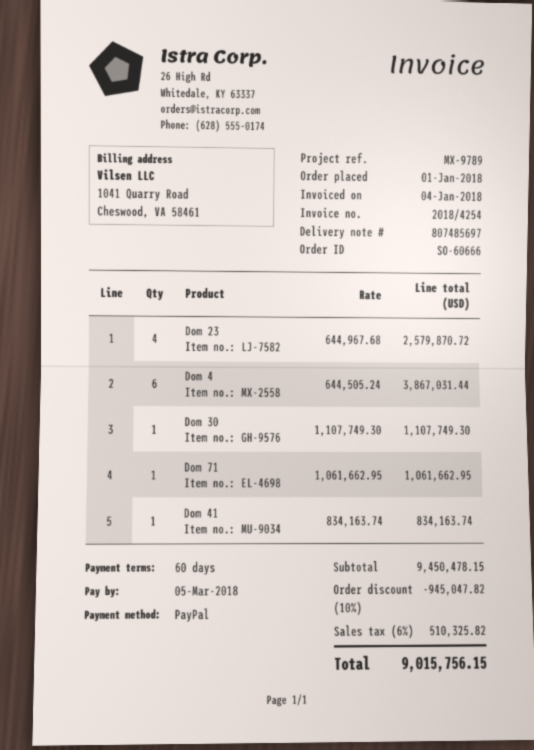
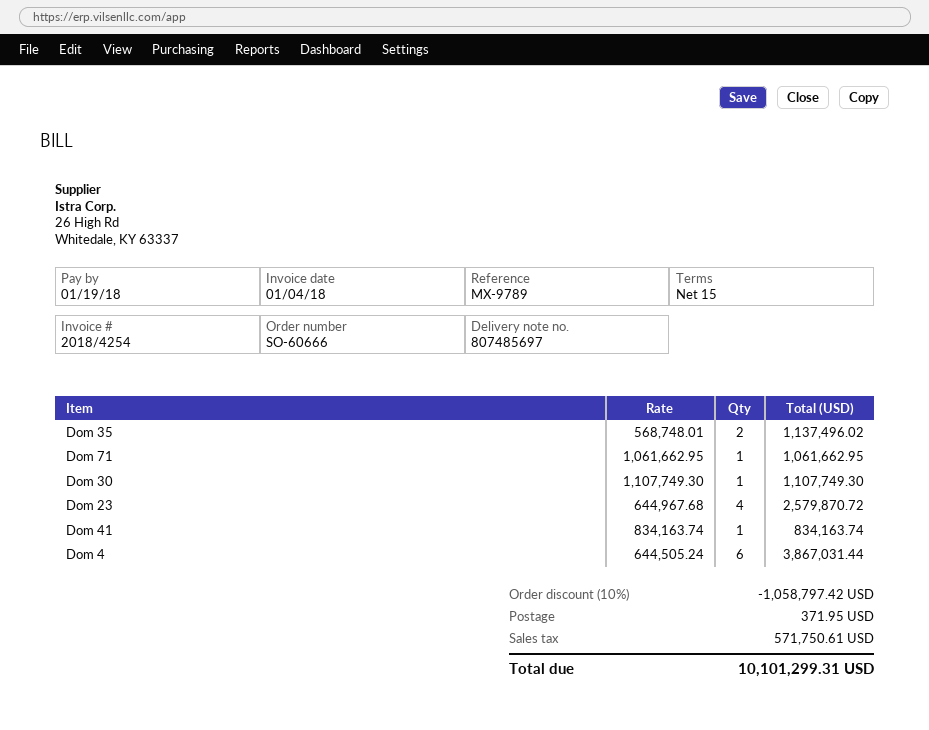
payment terms: 60 days -> 15 days
due date: 2018-03-05 -> 2018-01-19
Dom 35: none -> 2 x 568748.01 = 1137496.02
discount: 10% = 945047.82 -> 10% = 1058797.42
shipping: none -> 371.95
tax: 510325.82 -> 571750.61
total: 9015756.15 -> 10101299.31

